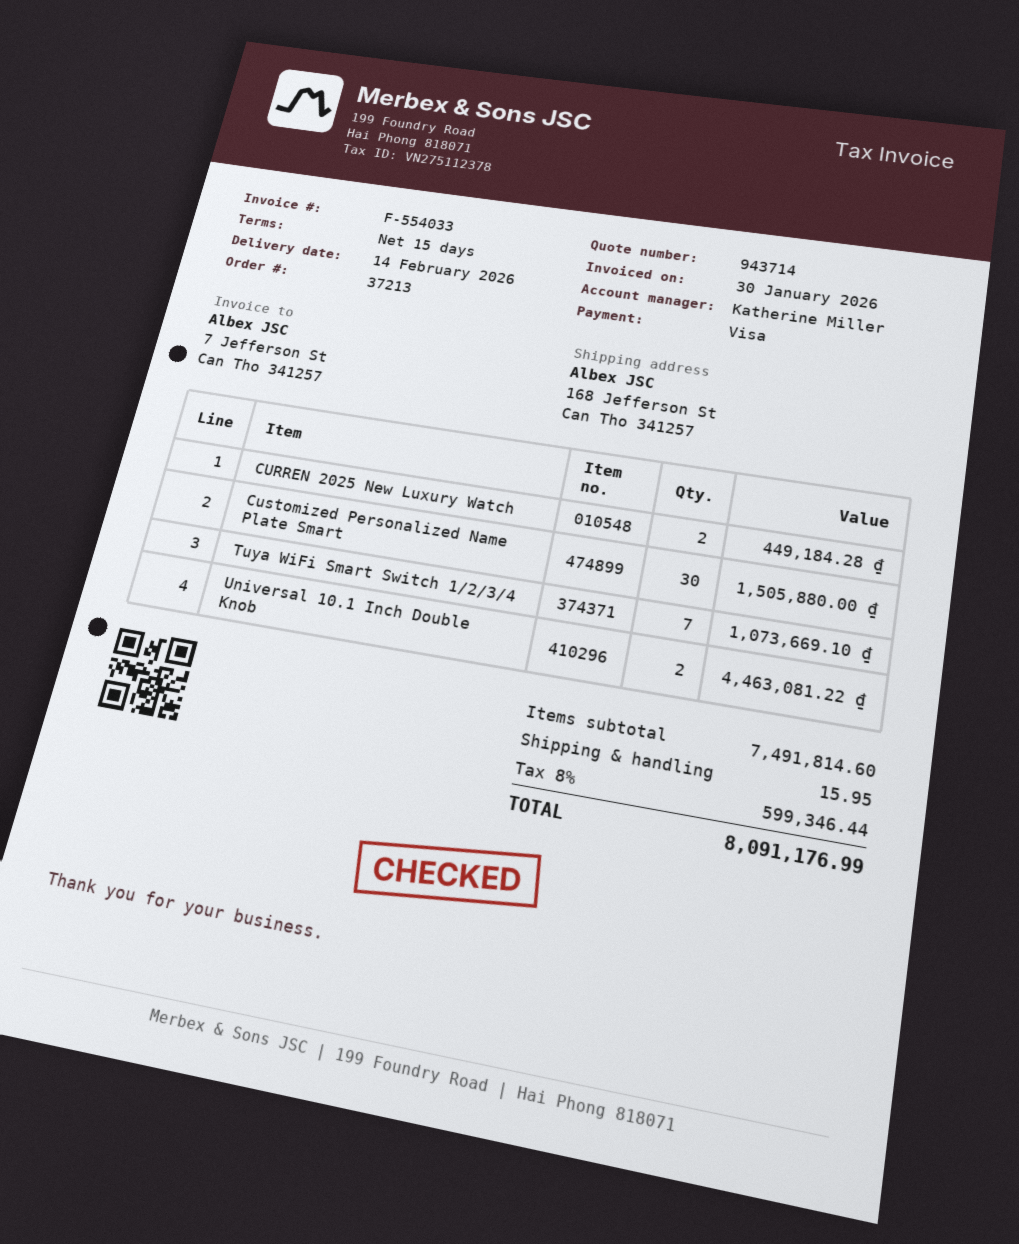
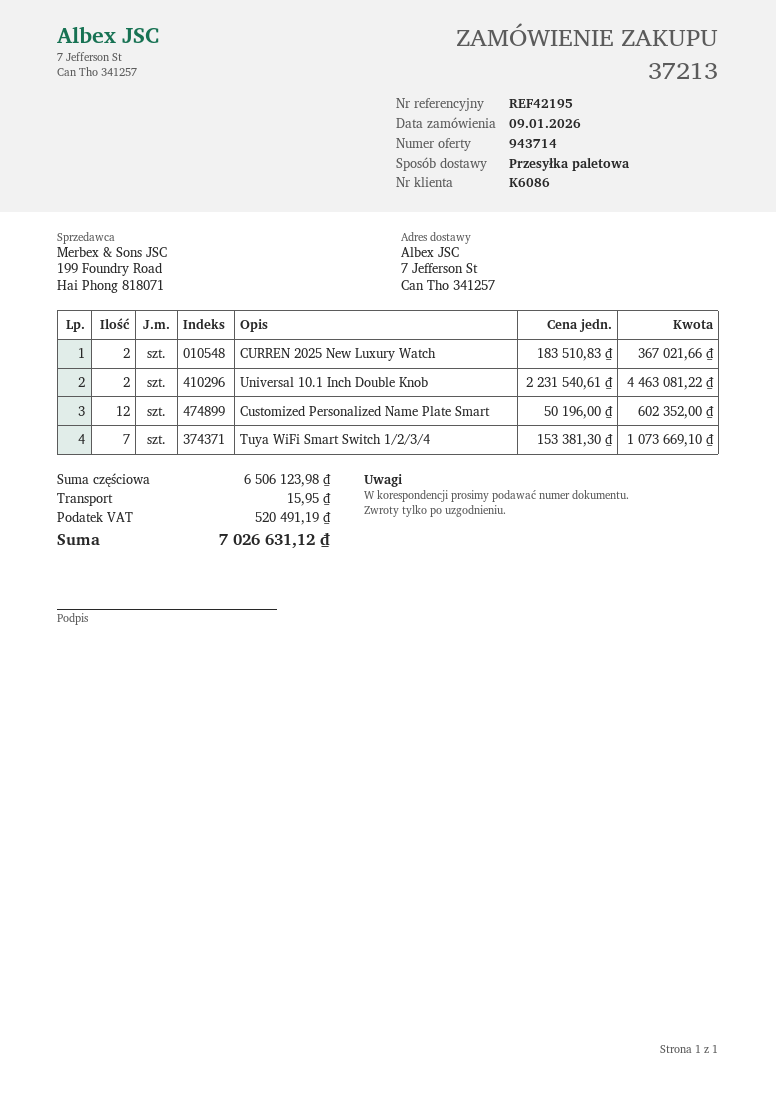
ship to: 168 Jefferson St, Can Tho 341257 -> 7 Jefferson St, Can Tho 341257
CURREN 2025 New Luxury Watch: 2 for 449184.28 -> 2 for 367021.66
Customized Personalized Name Plate Smart: 30 for 1505880.00 -> 12 for 602352.00
subtotal: 7491814.60 -> 6506123.98
tax: 599346.44 -> 520491.19
total: 8091176.99 -> 7026631.12

